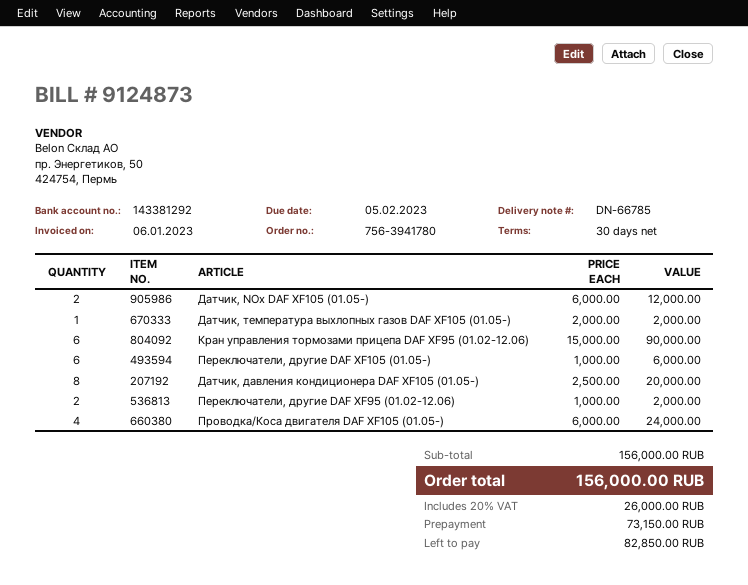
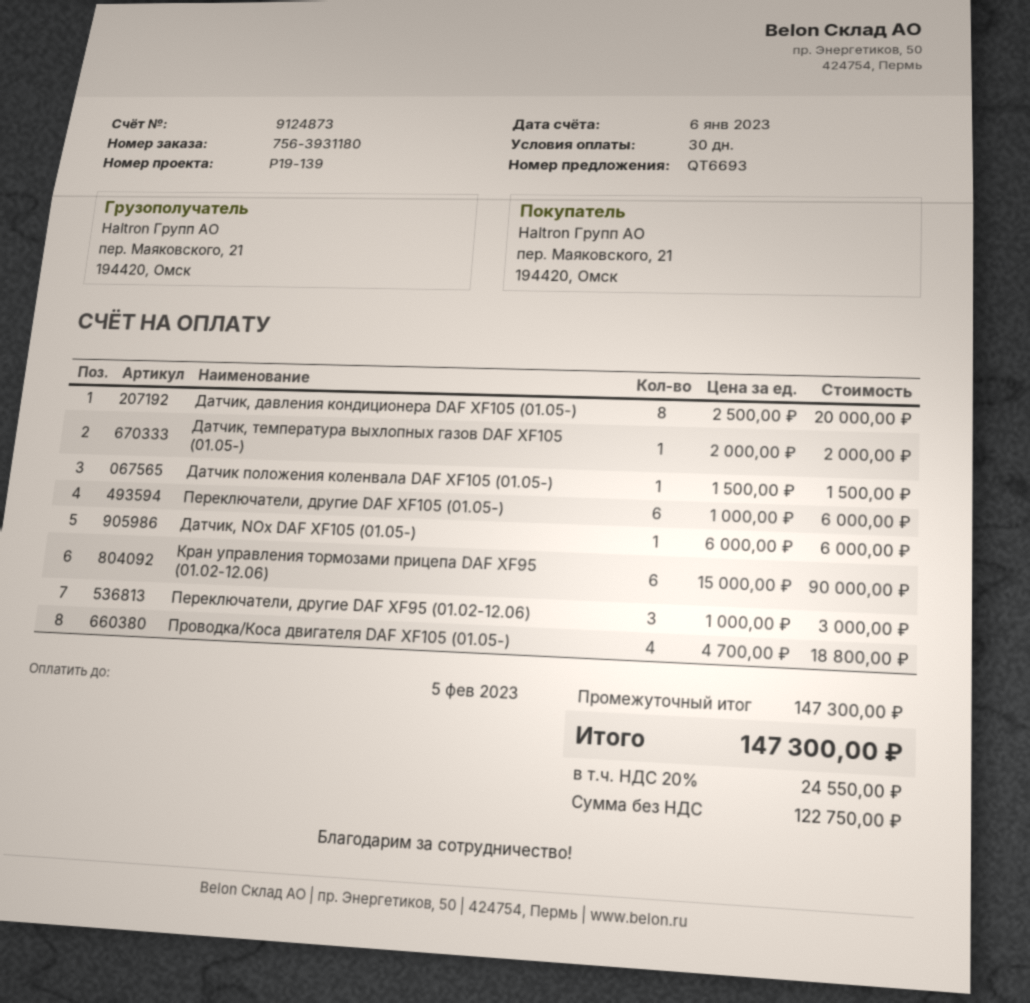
order number: 756-3941780 -> 756-3931180
Датчик, NOx DAF XF105 (01.05-): 2 x 6000.00 = 12000.00 -> 1 x 6000.00 = 6000.00
Переключатели, другие DAF XF95 (01.02-12.06): 2 x 1000.00 = 2000.00 -> 3 x 1000.00 = 3000.00
Проводка/Коса двигателя DAF XF105 (01.05-): 4 x 6000.00 = 24000.00 -> 4 x 4700.00 = 18800.00
Датчик положения коленвала DAF XF105 (01.05-): none -> 1 x 1500.00 = 1500.00
subtotal: 156000.00 -> 147300.00
tax: 20% = 26000.00 -> 20% = 24550.00
total: 156000.00 -> 147300.00

